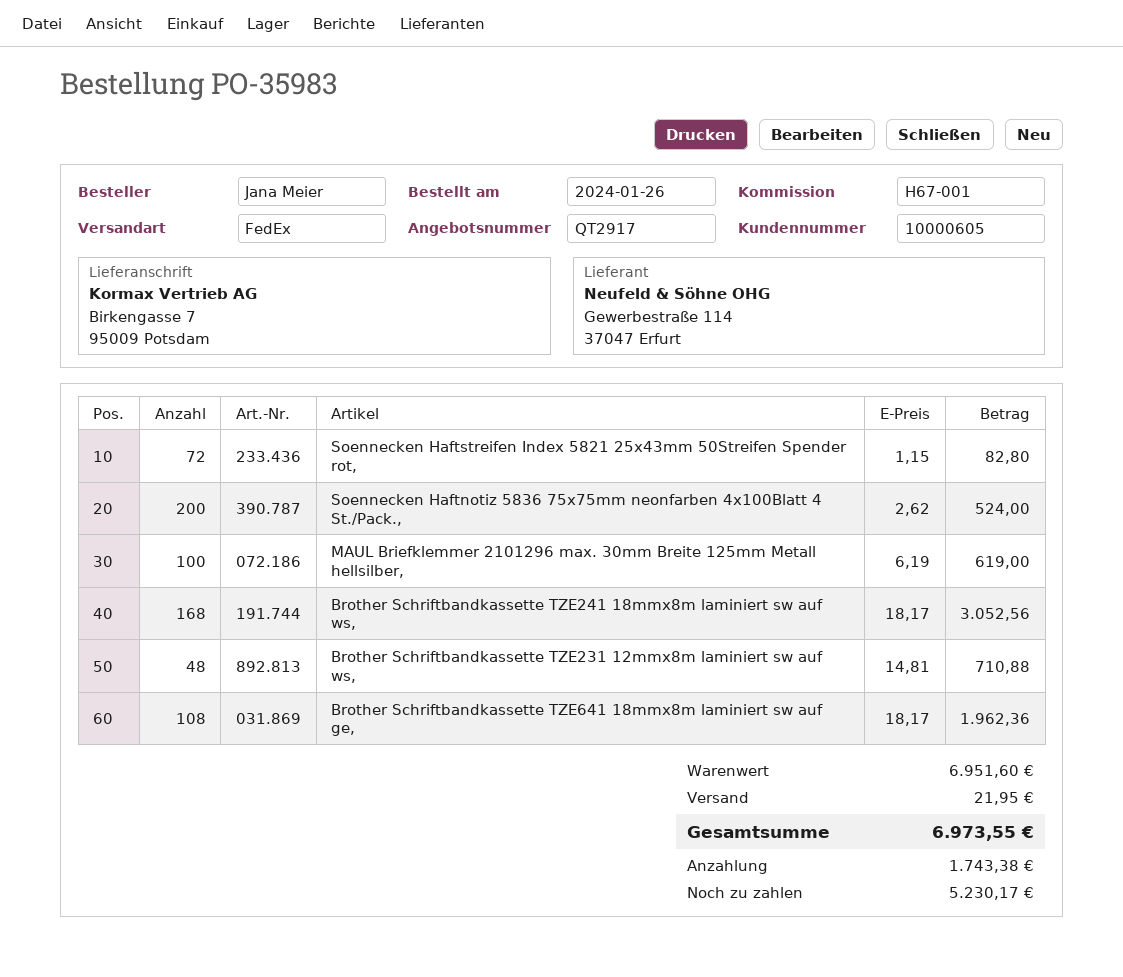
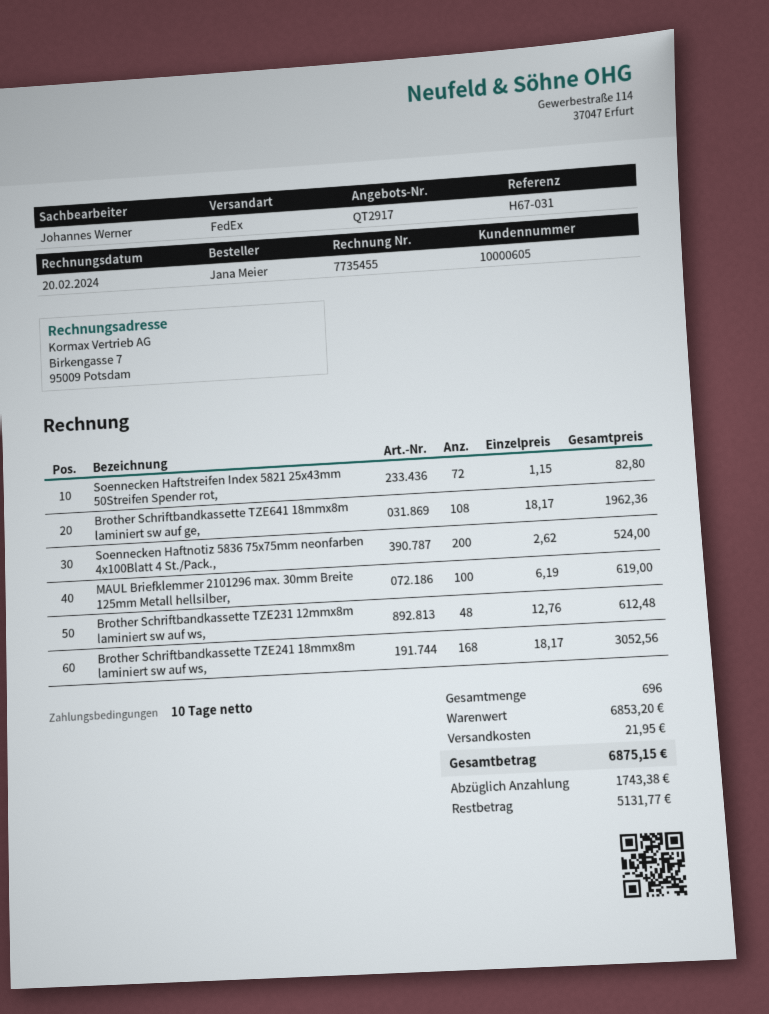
reference: H67-001 -> H67-031
Brother Schriftbandkassette TZE231 12mmx8m laminiert sw auf ws,: 48 x 14.81 = 710.88 -> 48 x 12.76 = 612.48
subtotal: 6951.60 -> 6853.20
total: 6973.55 -> 6875.15
balance: 5230.17 -> 5131.77

